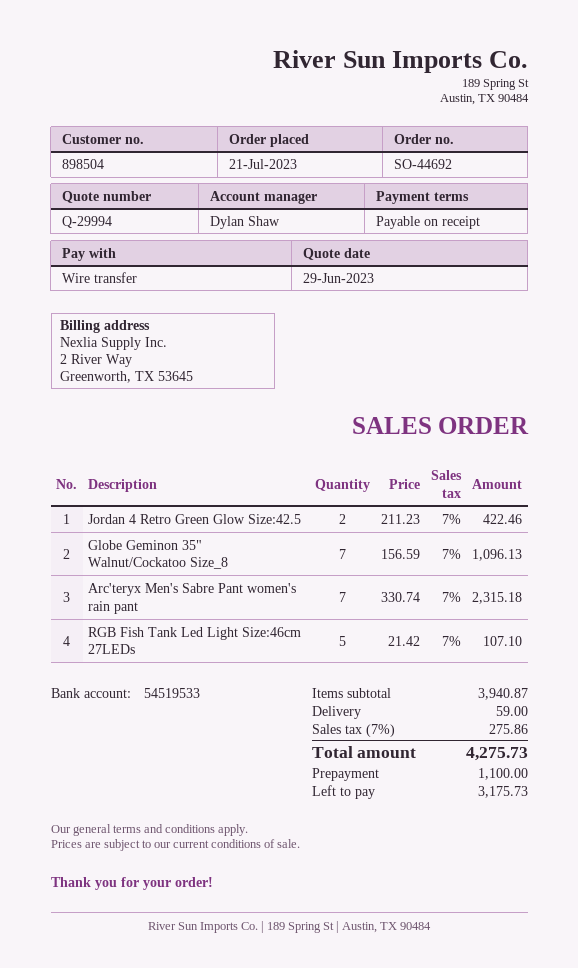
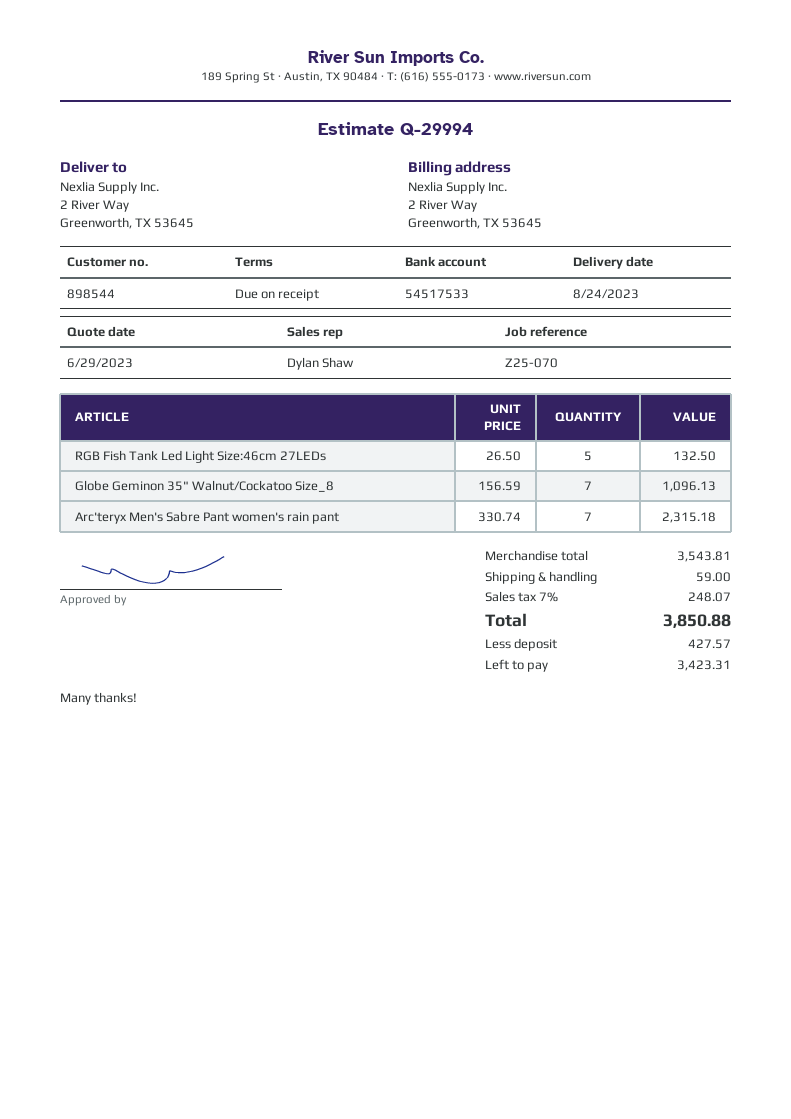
customer number: 898504 -> 898544
bank account: 54519533 -> 54517533
Jordan 4 Retro Green Glow Size:42.5: 2 x 211.23 = 422.46 -> none
RGB Fish Tank Led Light Size:46cm 27LEDs: 5 x 21.42 = 107.10 -> 5 x 26.50 = 132.50
subtotal: 3940.87 -> 3543.81
tax: 7% = 275.86 -> 7% = 248.07
total: 4275.73 -> 3850.88
deposit: 1100.00 -> 427.57
balance: 3175.73 -> 3423.31

